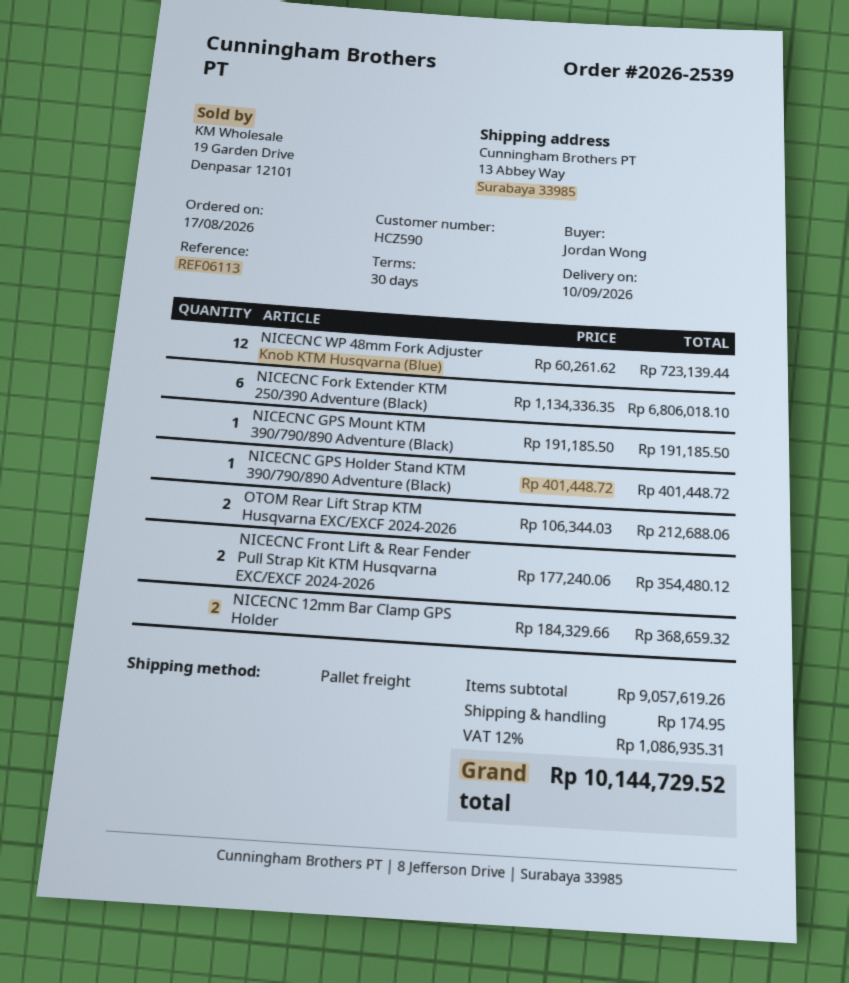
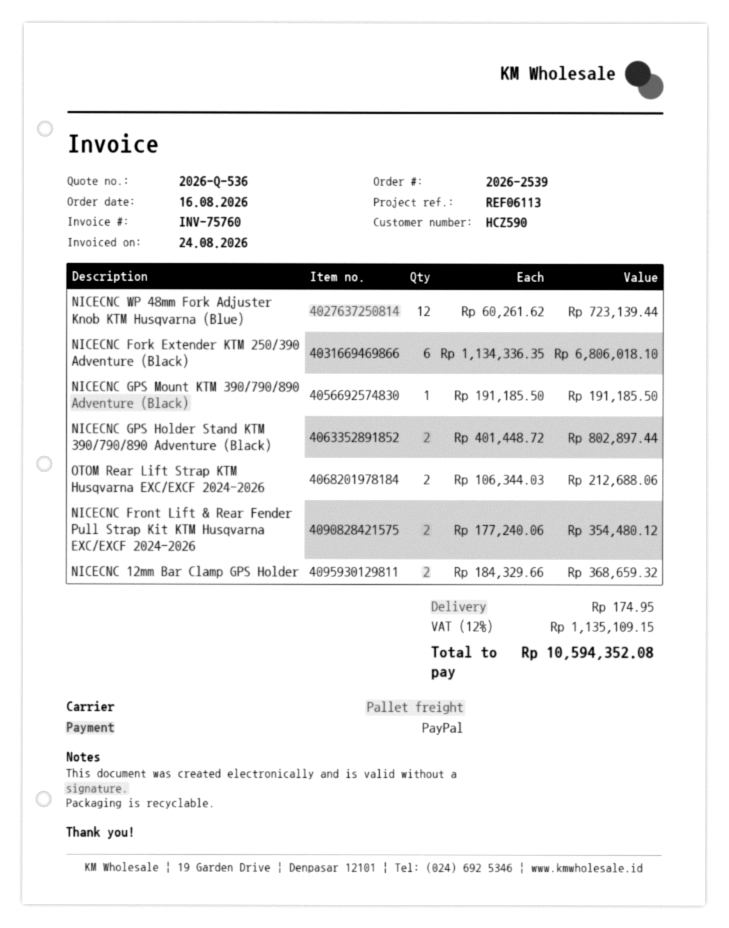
order date: 2026-08-17 -> 2026-08-16
NICECNC GPS Holder Stand KTM 390/790/890 Adventure (Black): 1 x 401448.72 = 401448.72 -> 2 x 401448.72 = 802897.44
tax: 12% = 1086935.31 -> 12% = 1135109.15
total: 10144729.52 -> 10594352.08

